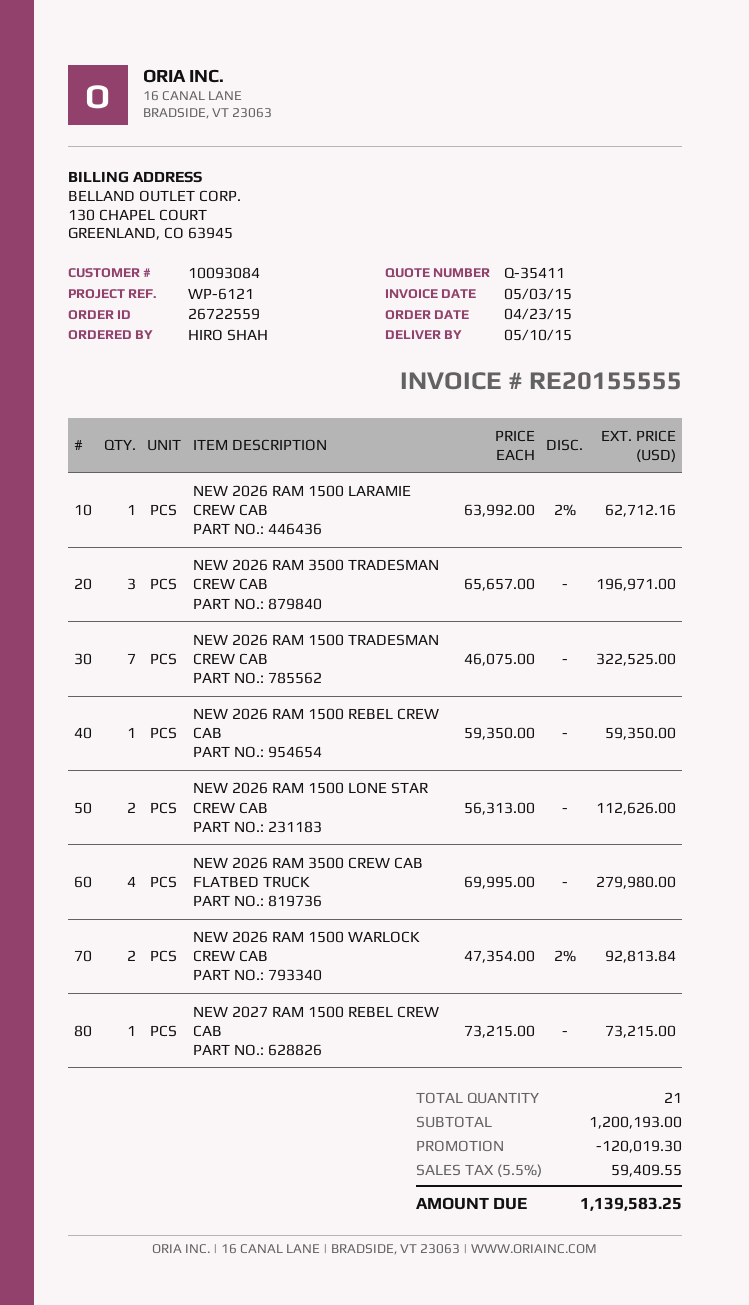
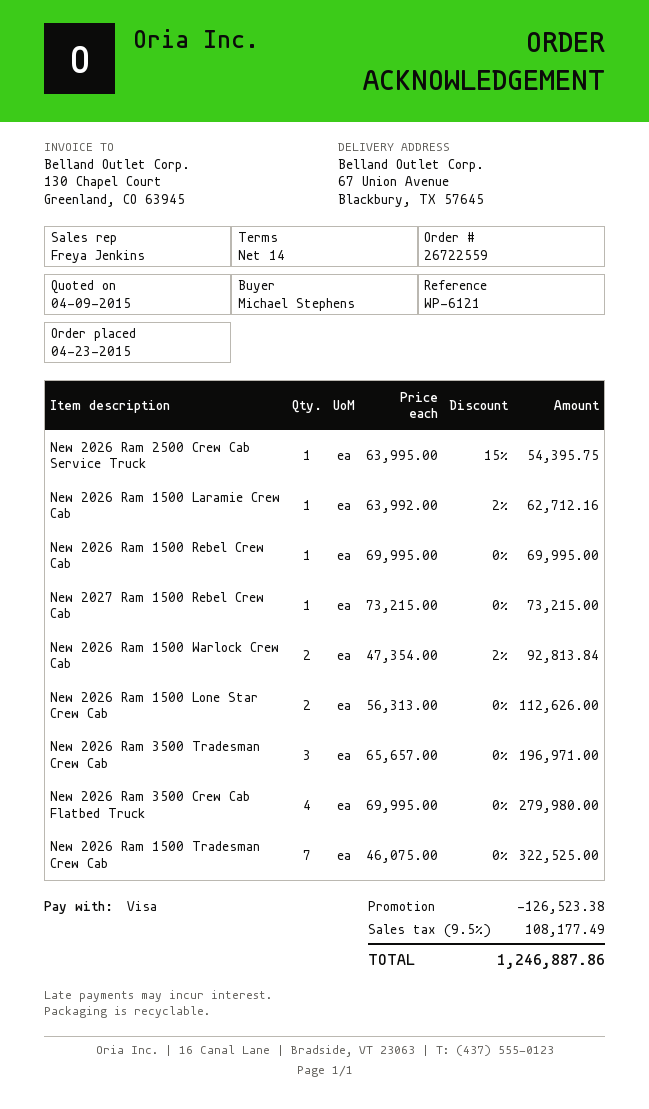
ordered by: HIRO SHAH -> Michael Stephens
NEW 2026 RAM 1500 REBEL CREW CAB: 1 x 59350.00 = 59350.00 -> 1 x 69995.00 = 69995.00
New 2026 Ram 2500 Crew Cab Service Truck: none -> 1 x 63995.00 - 15% = 54395.75
discount: 120019.30 -> 126523.38
tax: 5.5% = 59409.55 -> 9.5% = 108177.49
total: 1139583.25 -> 1246887.86

